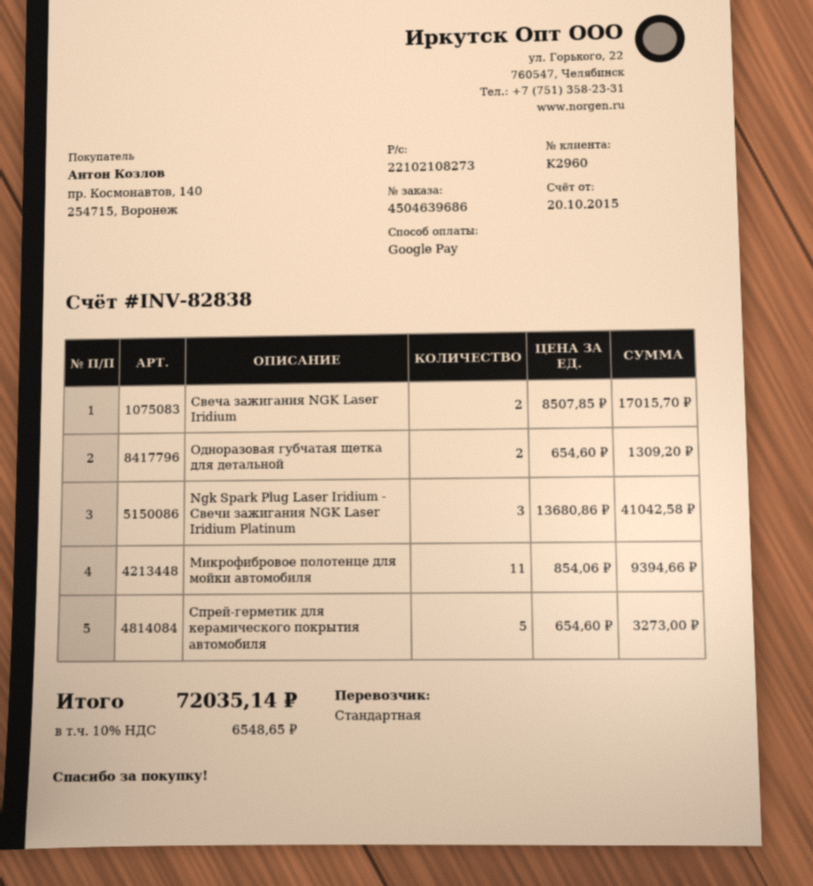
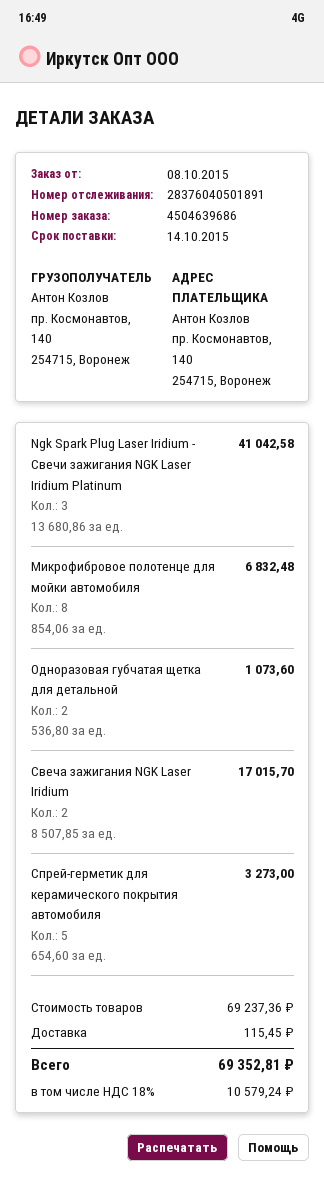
Одноразовая губчатая щетка для детальной: 2 x 654.60 = 1309.20 -> 2 x 536.80 = 1073.60
Микрофибровое полотенце для мойки автомобиля: 11 x 854.06 = 9394.66 -> 8 x 854.06 = 6832.48
shipping: none -> 115.45
tax: 10% = 6548.65 -> 18% = 10579.24
total: 72035.14 -> 69352.81

